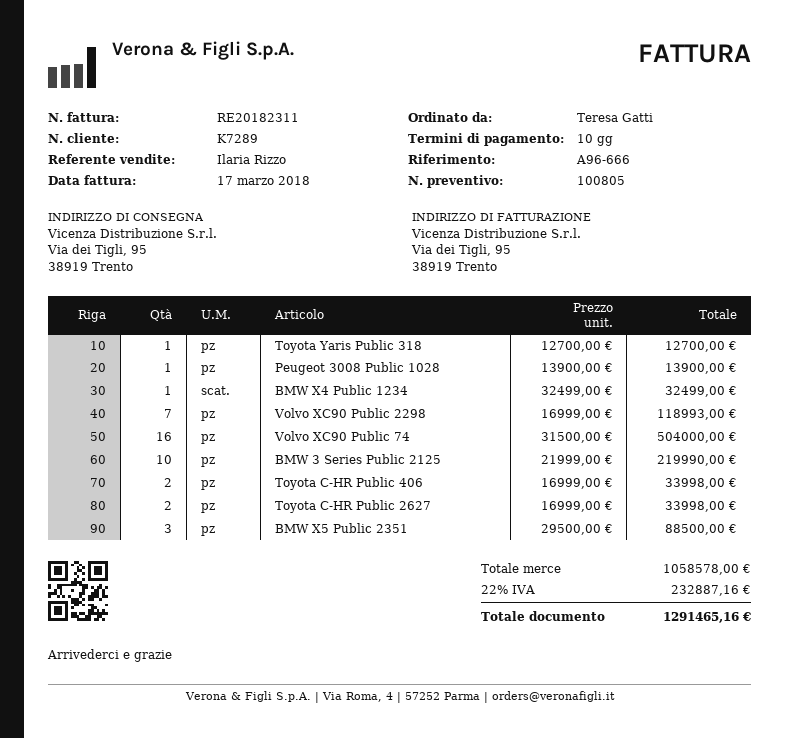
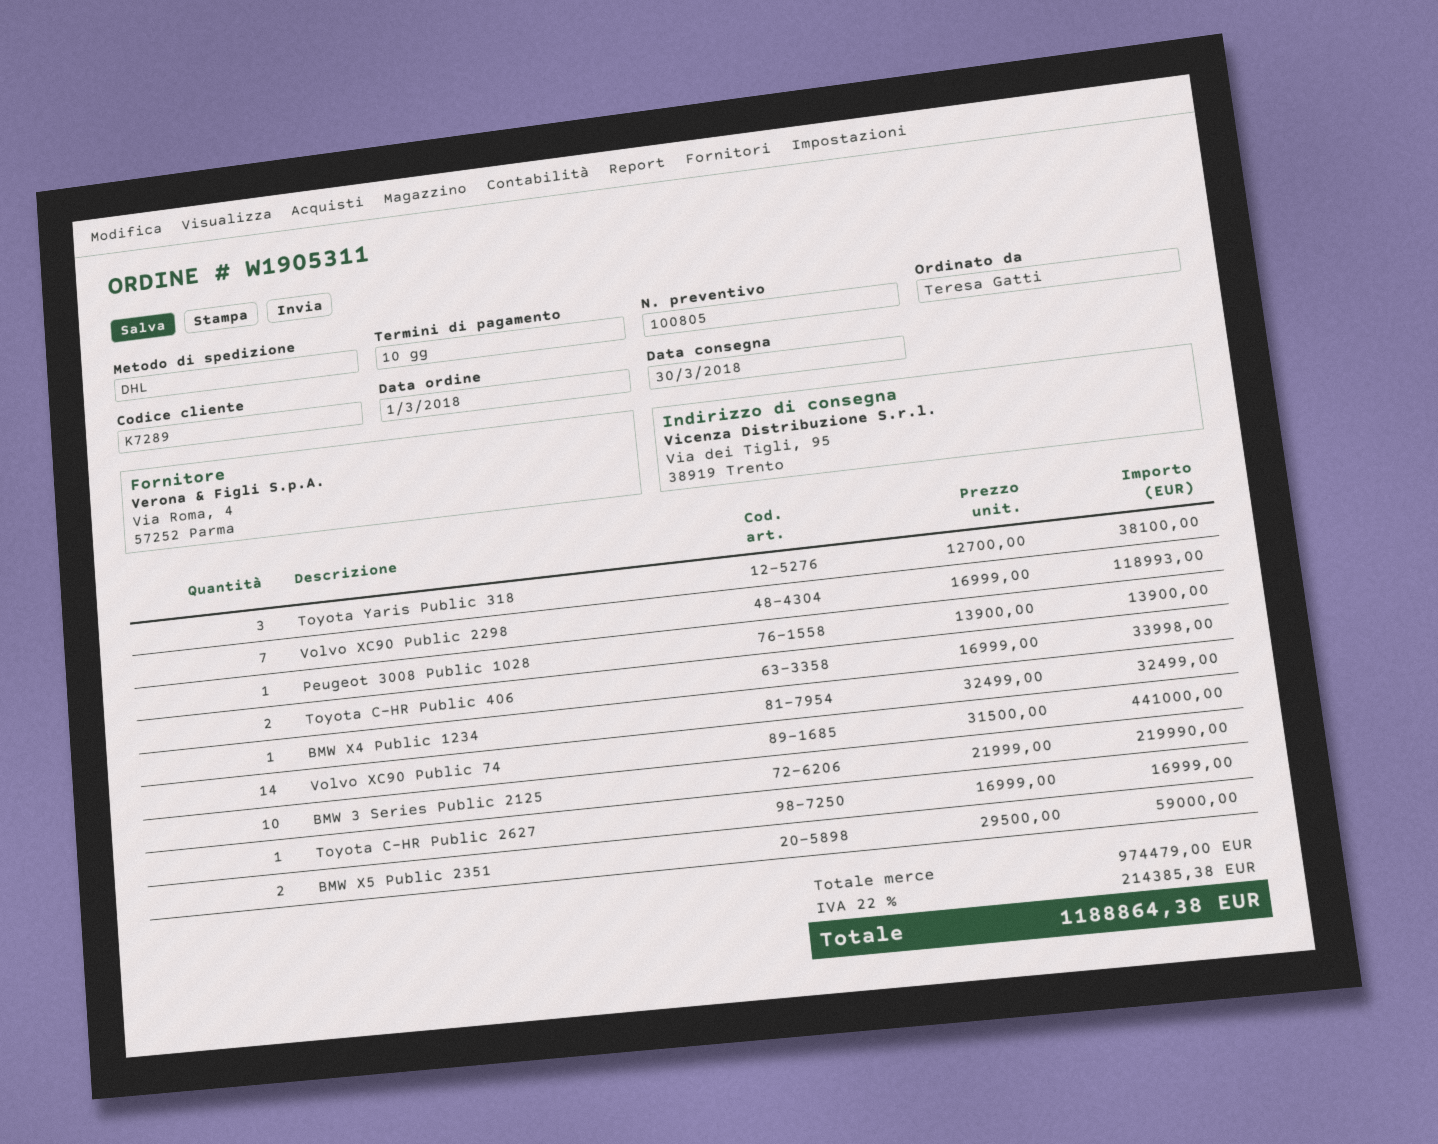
Toyota Yaris Public 318: 1 x 12700.00 = 12700.00 -> 3 x 12700.00 = 38100.00
Volvo XC90 Public 74: 16 x 31500.00 = 504000.00 -> 14 x 31500.00 = 441000.00
Toyota C-HR Public 2627: 2 x 16999.00 = 33998.00 -> 1 x 16999.00 = 16999.00
BMW X5 Public 2351: 3 x 29500.00 = 88500.00 -> 2 x 29500.00 = 59000.00
subtotal: 1058578.00 -> 974479.00
tax: 22% = 232887.16 -> 22% = 214385.38
total: 1291465.16 -> 1188864.38

